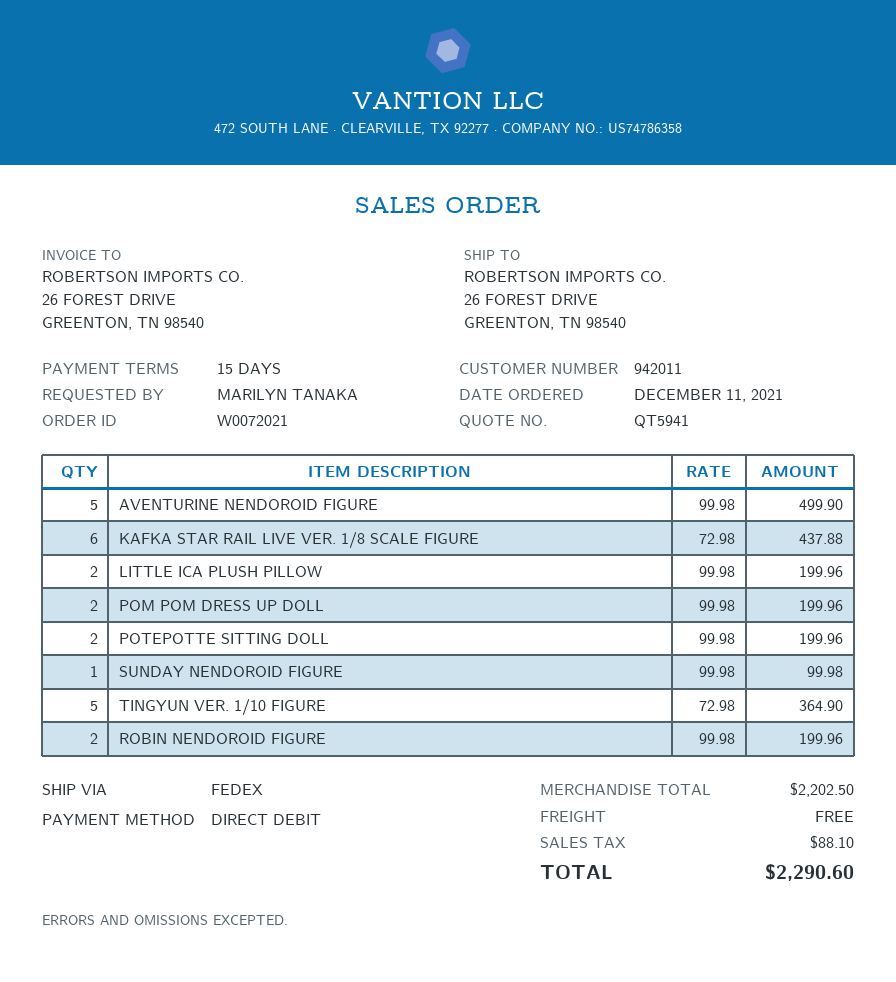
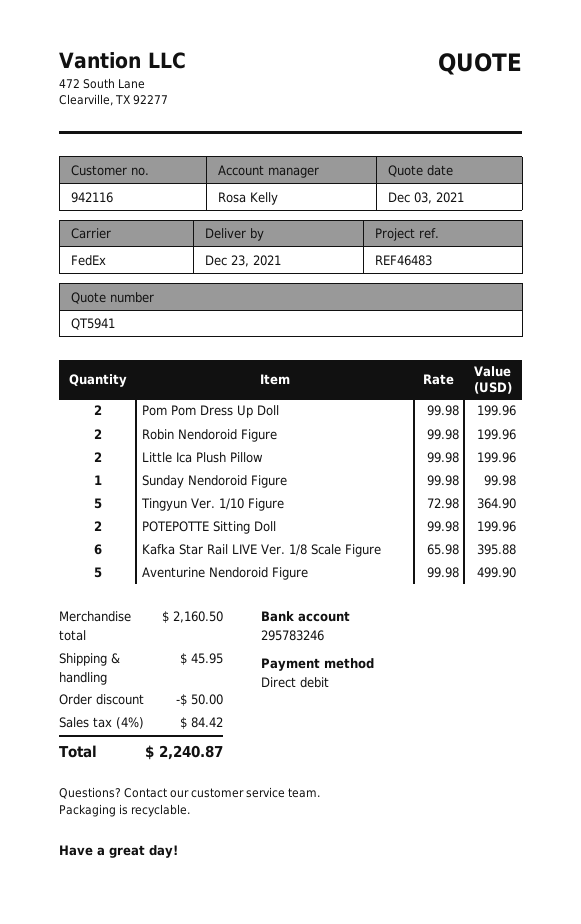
customer number: 942011 -> 942116
KAFKA STAR RAIL LIVE VER. 1/8 SCALE FIGURE: 6 x 72.98 = 437.88 -> 6 x 65.98 = 395.88
subtotal: 2202.50 -> 2160.50
discount: none -> 50.00
shipping: 0.00 -> 45.95
tax: 88.10 -> 84.42
total: 2290.60 -> 2240.87

